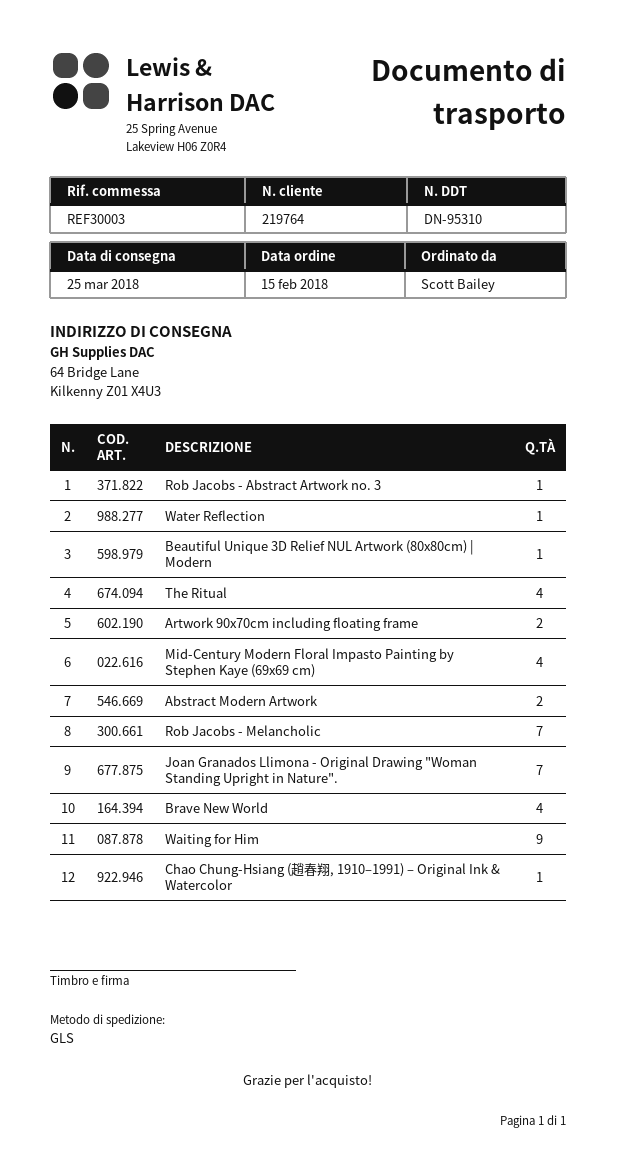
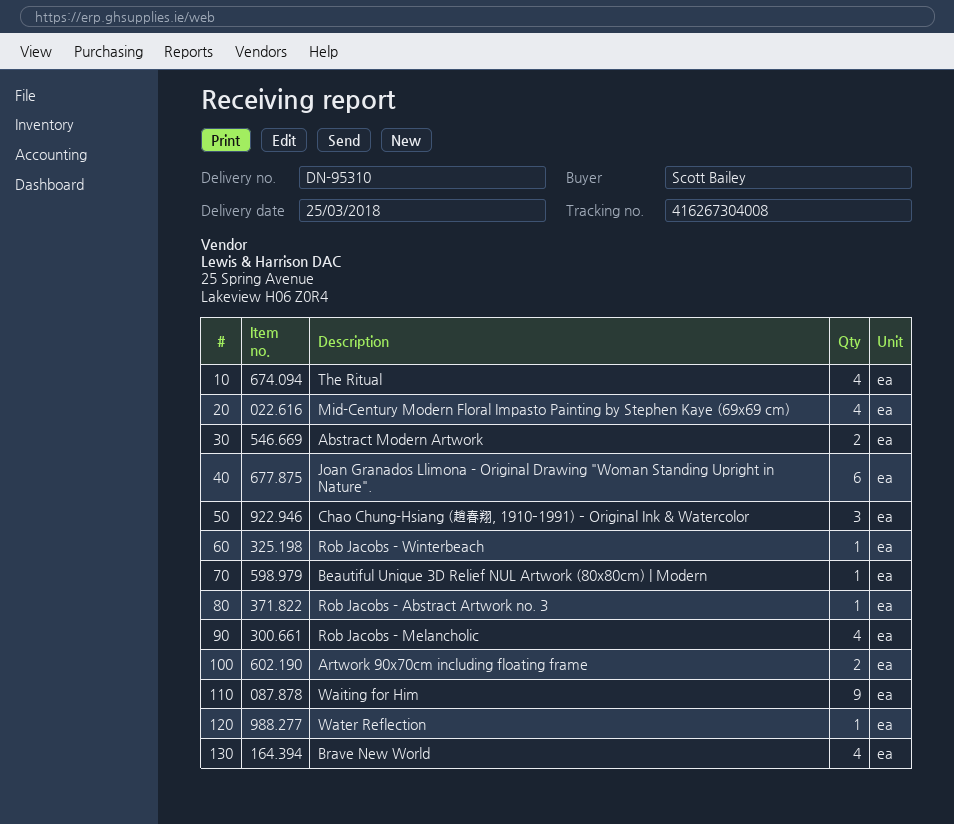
Rob Jacobs - Melancholic: 7 -> 4
Joan Granados Llimona - Original Drawing "Woman Standing Upright in Nature".: 7 -> 6
Chao Chung-Hsiang (趙春翔, 1910–1991) – Original Ink & Watercolor: 1 -> 3
Rob Jacobs - Winterbeach: none -> 1

